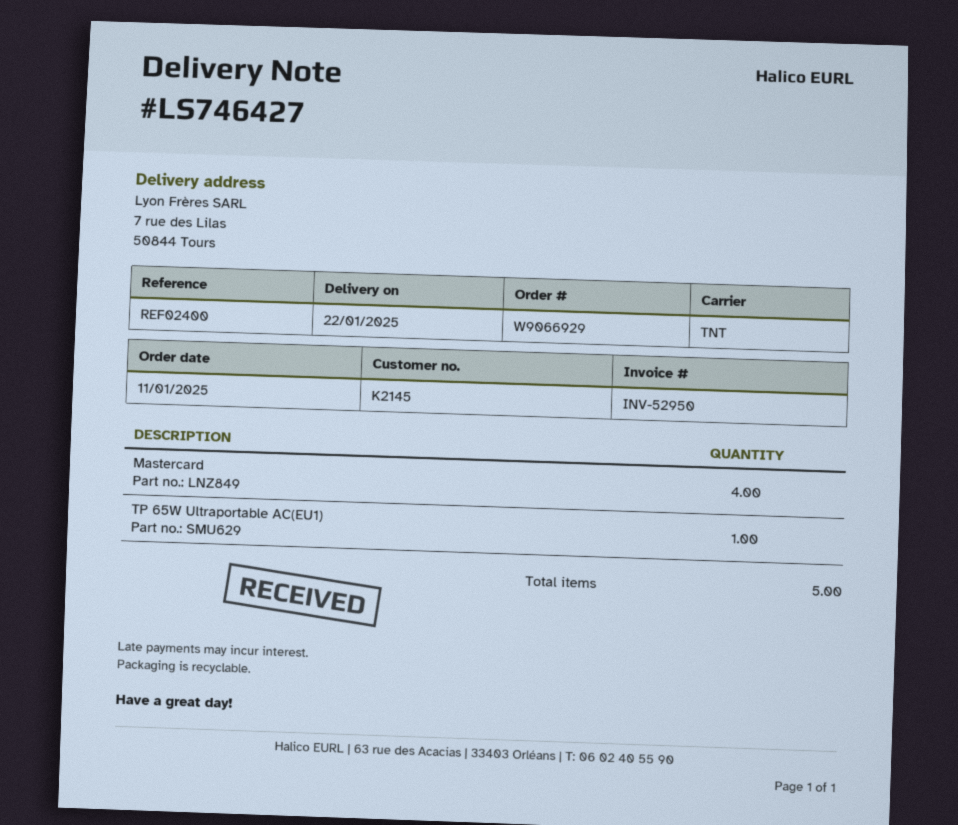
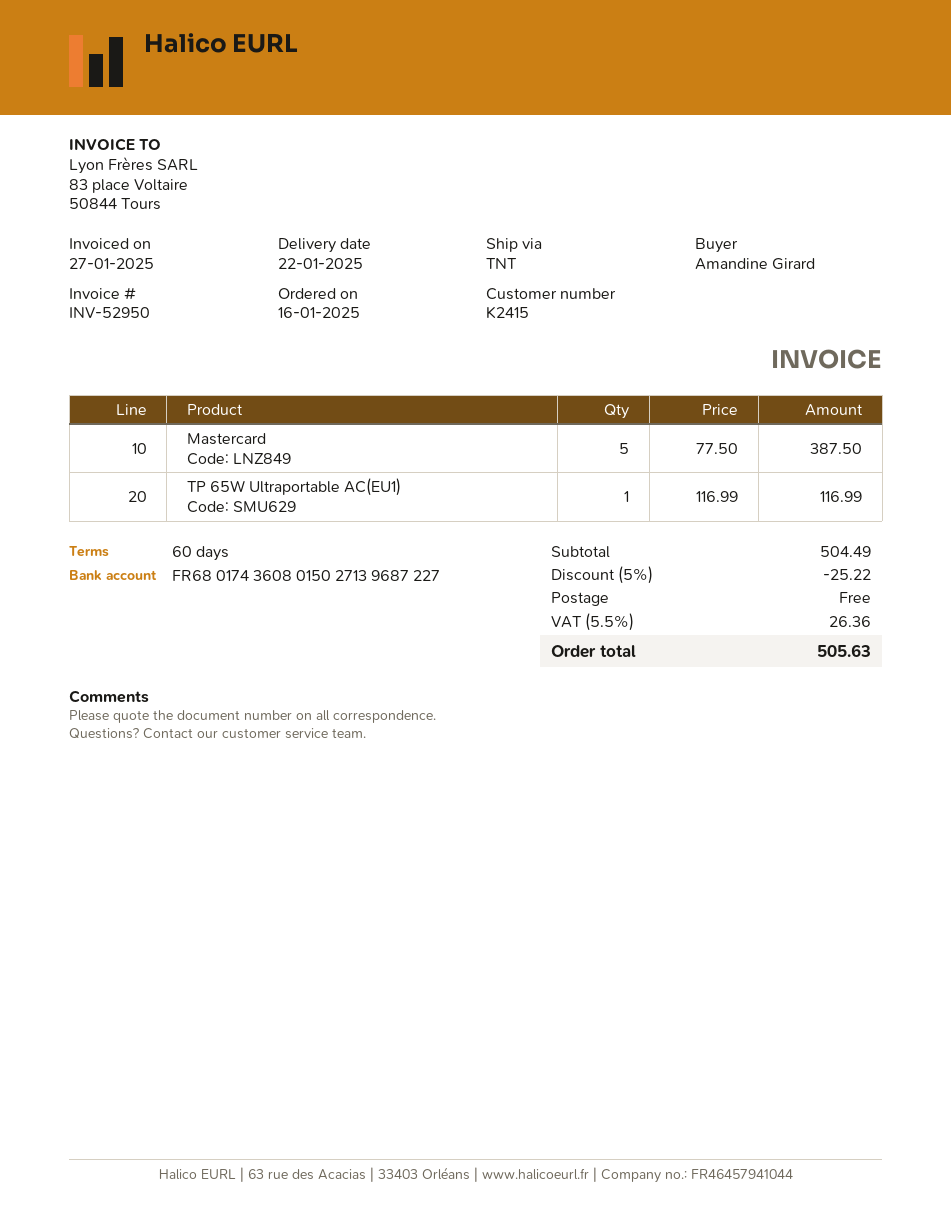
order date: 2025-01-11 -> 2025-01-16
customer number: K2145 -> K2415
Mastercard: 4 -> 5

